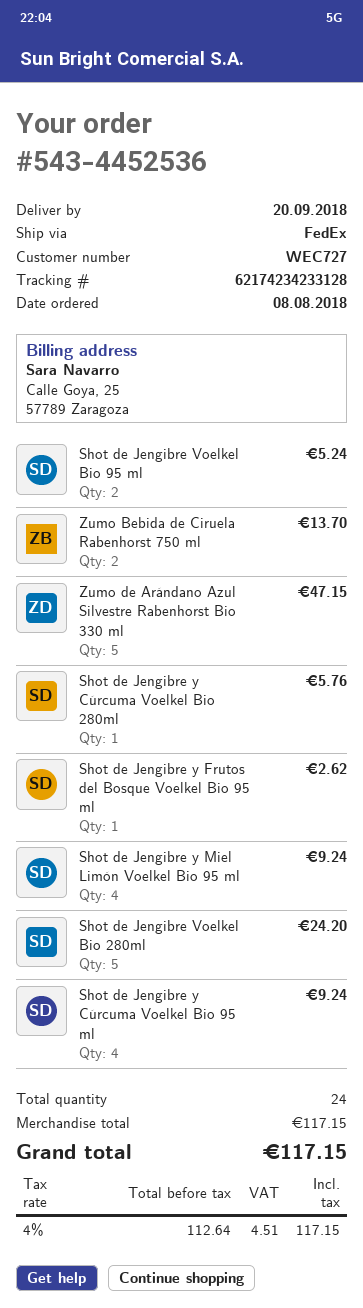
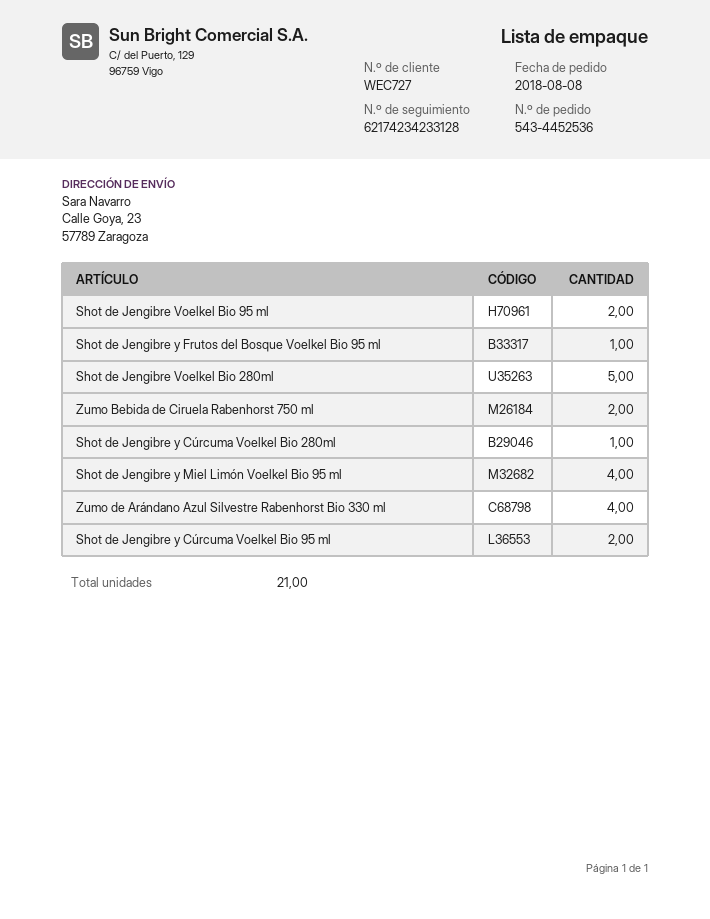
Zumo de Arándano Azul Silvestre Rabenhorst Bio 330 ml: 5 -> 4
Shot de Jengibre y Cúrcuma Voelkel Bio 95 ml: 4 -> 2
total quantity: 24 -> 21

